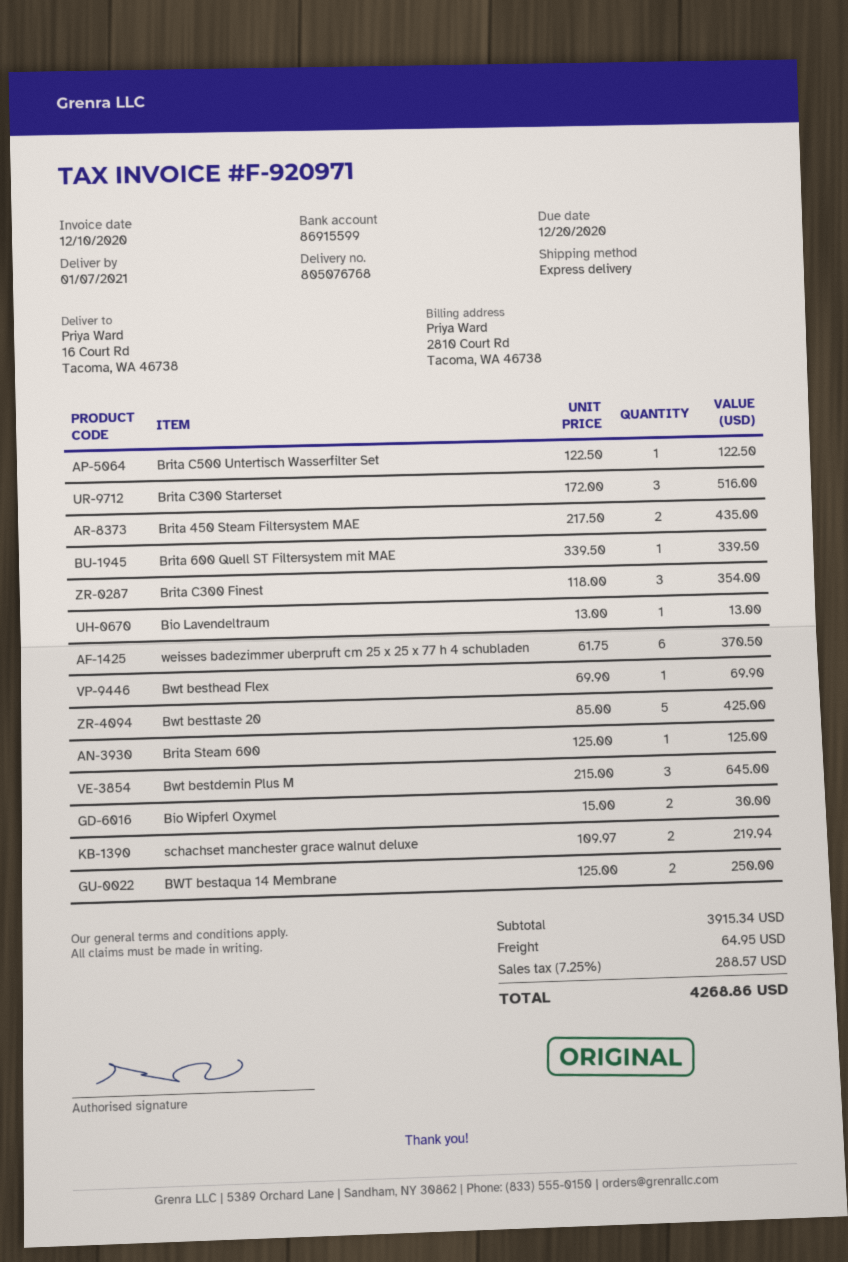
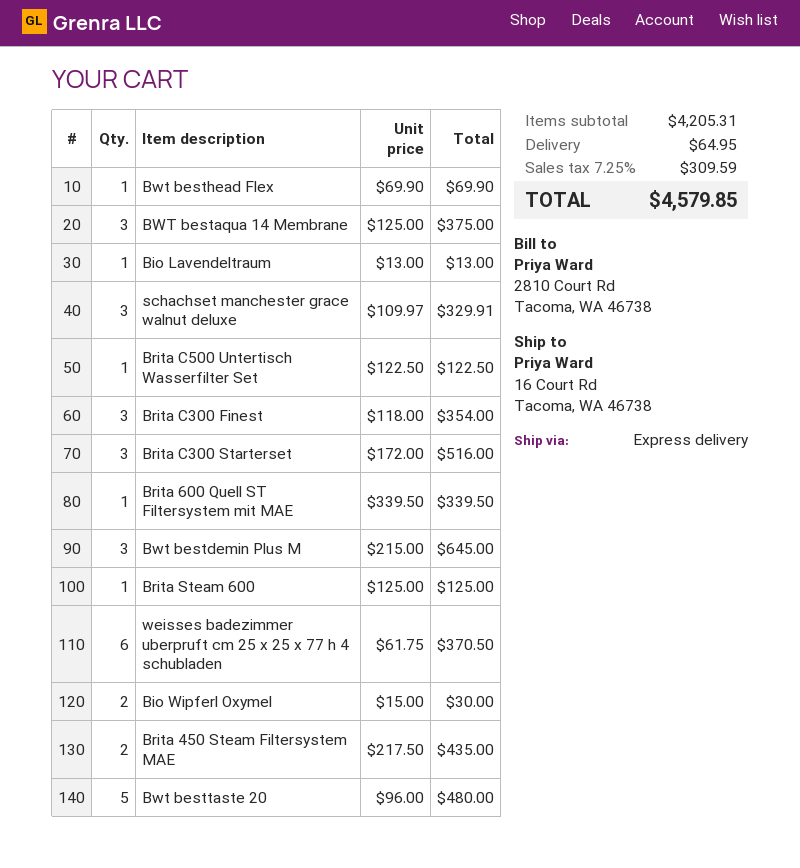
Bwt besttaste 20: 5 x 85.00 = 425.00 -> 5 x 96.00 = 480.00
schachset manchester grace walnut deluxe: 2 x 109.97 = 219.94 -> 3 x 109.97 = 329.91
BWT bestaqua 14 Membrane: 2 x 125.00 = 250.00 -> 3 x 125.00 = 375.00
subtotal: 3915.34 -> 4205.31
tax: 7.25% = 288.57 -> 7.25% = 309.59
total: 4268.86 -> 4579.85

